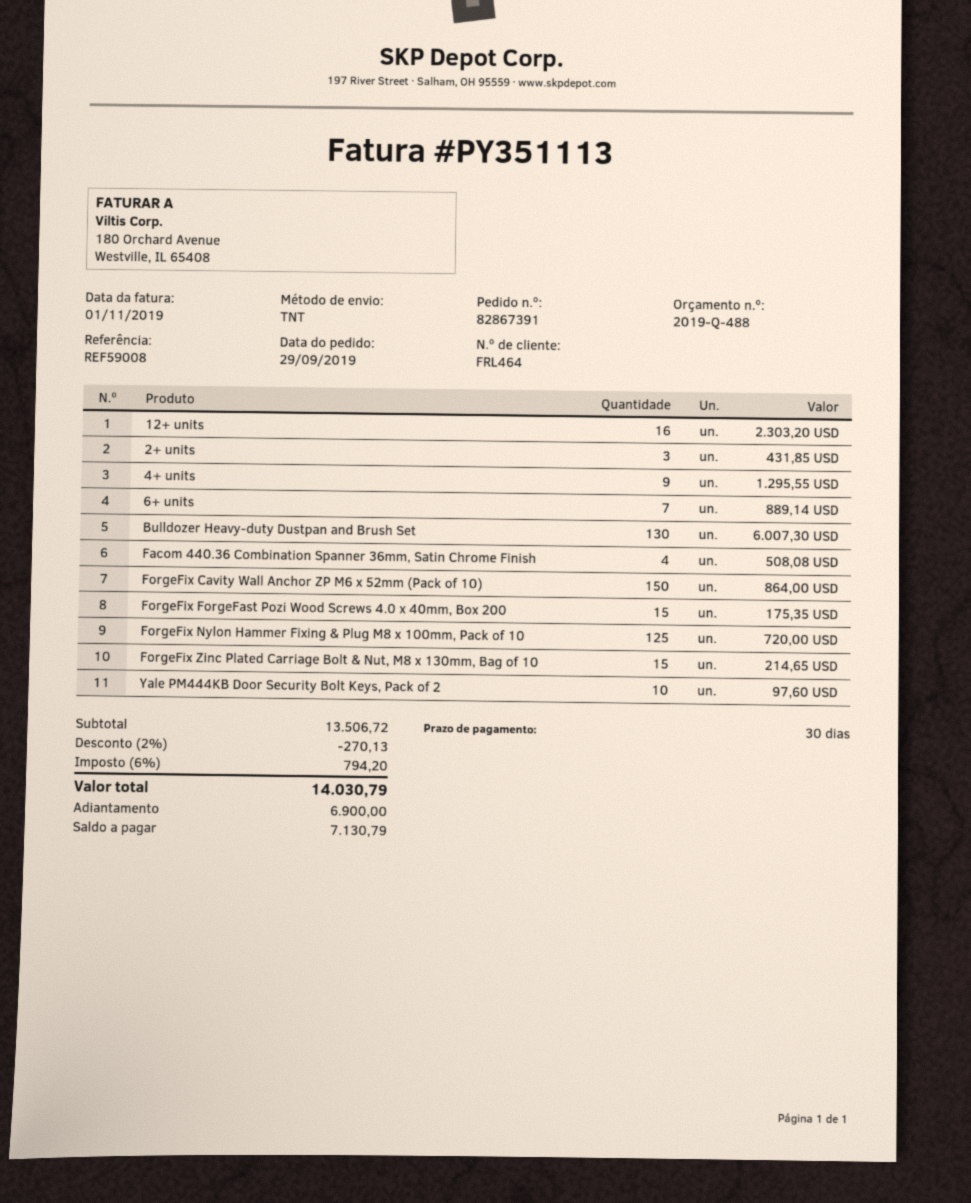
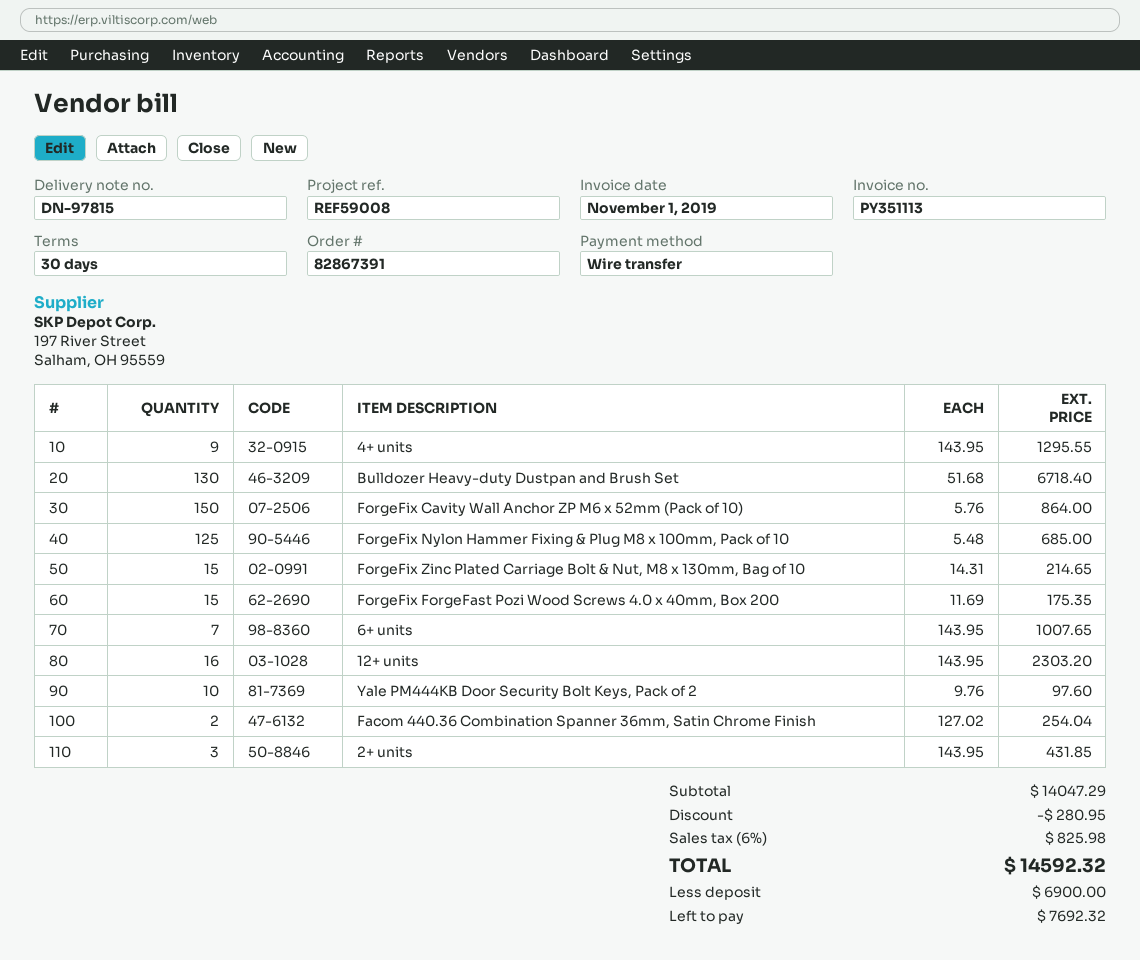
6+ units: 7 for 889.14 -> 7 for 1007.65
Bulldozer Heavy-duty Dustpan and Brush Set: 130 for 6007.30 -> 130 for 6718.40
Facom 440.36 Combination Spanner 36mm, Satin Chrome Finish: 4 for 508.08 -> 2 for 254.04
ForgeFix Nylon Hammer Fixing & Plug M8 x 100mm, Pack of 10: 125 for 720.00 -> 125 for 685.00
subtotal: 13506.72 -> 14047.29
discount: 270.13 -> 280.95
tax: 6% = 794.20 -> 6% = 825.98
total: 14030.79 -> 14592.32
balance: 7130.79 -> 7692.32

